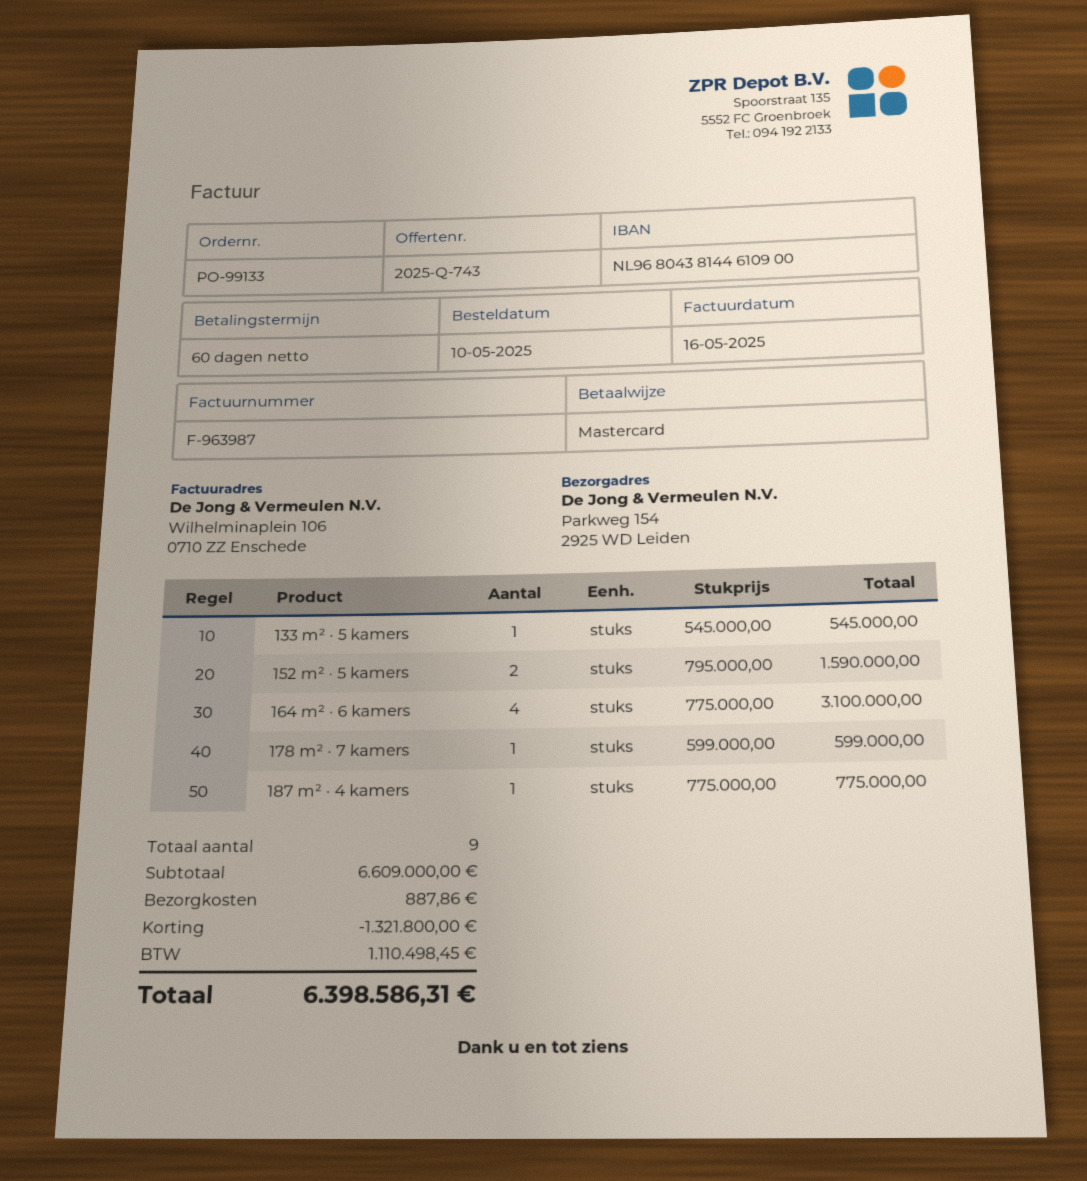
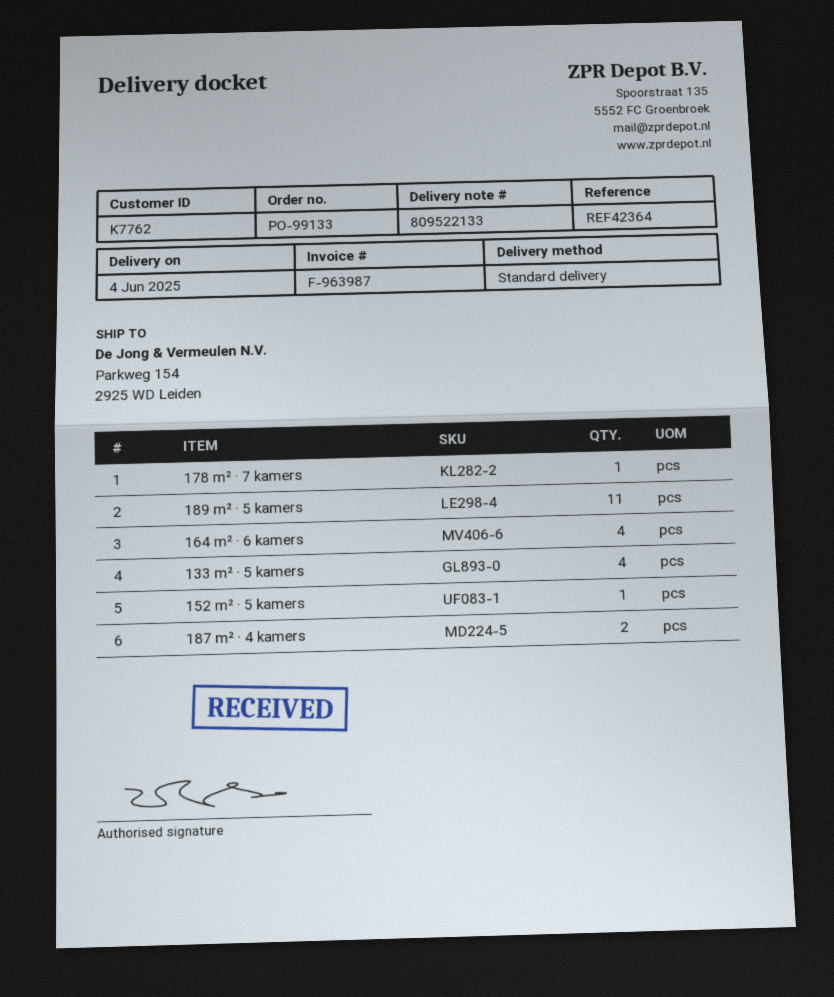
133 m² · 5 kamers: 1 -> 4
152 m² · 5 kamers: 2 -> 1
187 m² · 4 kamers: 1 -> 2
189 m² · 5 kamers: none -> 11

